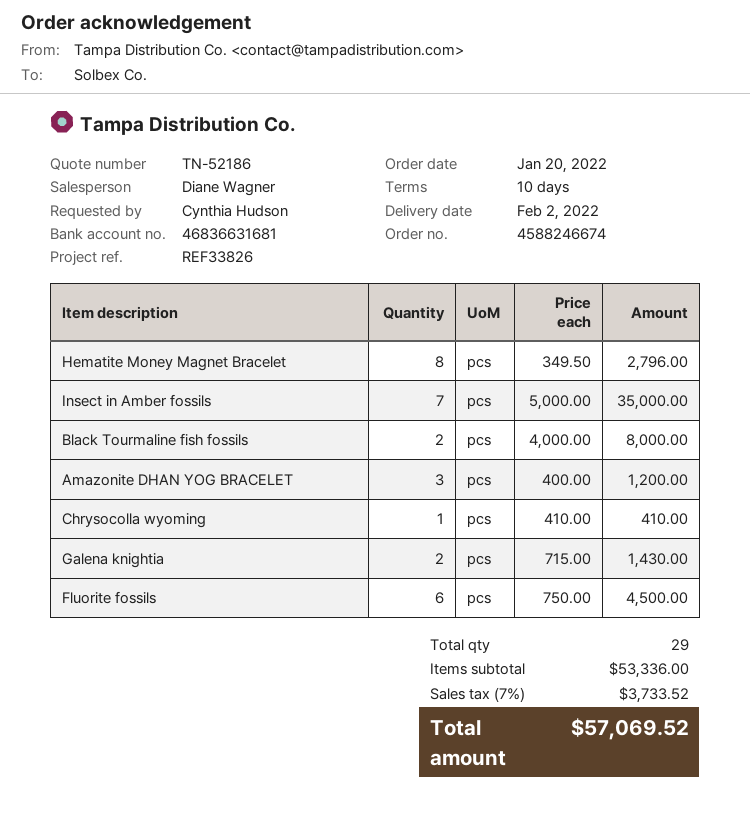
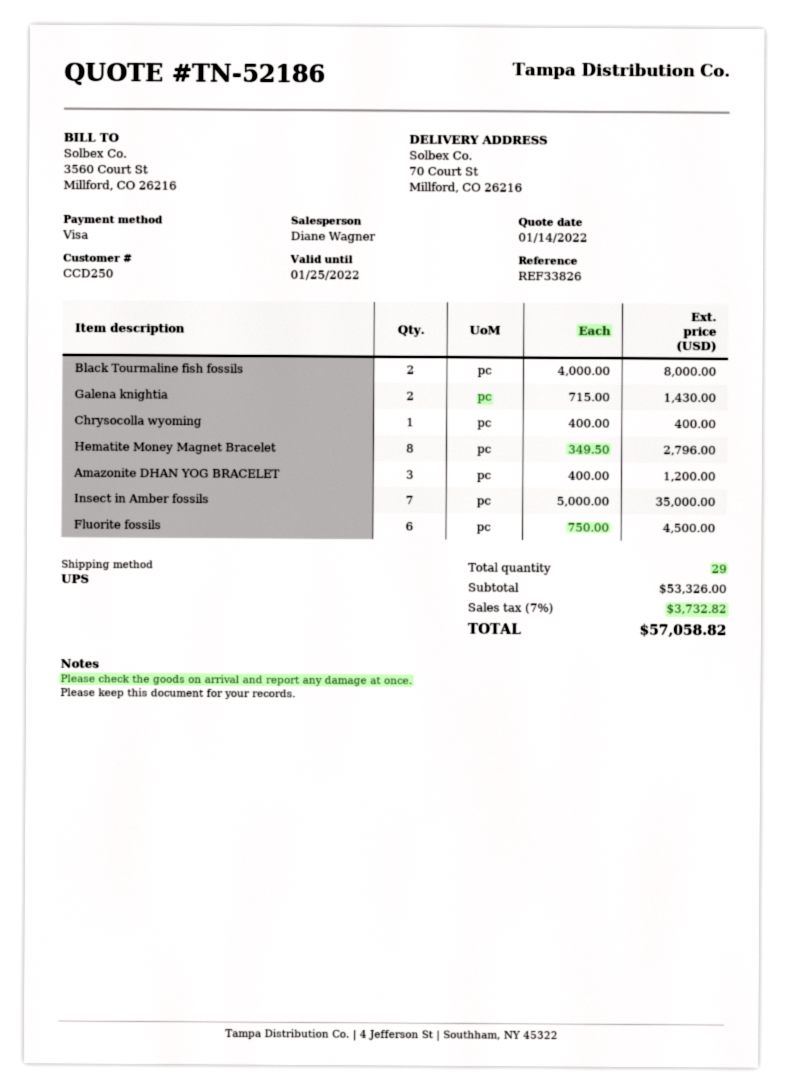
Chrysocolla wyoming: 1 x 410.00 = 410.00 -> 1 x 400.00 = 400.00
subtotal: 53336.00 -> 53326.00
tax: 7% = 3733.52 -> 7% = 3732.82
total: 57069.52 -> 57058.82

